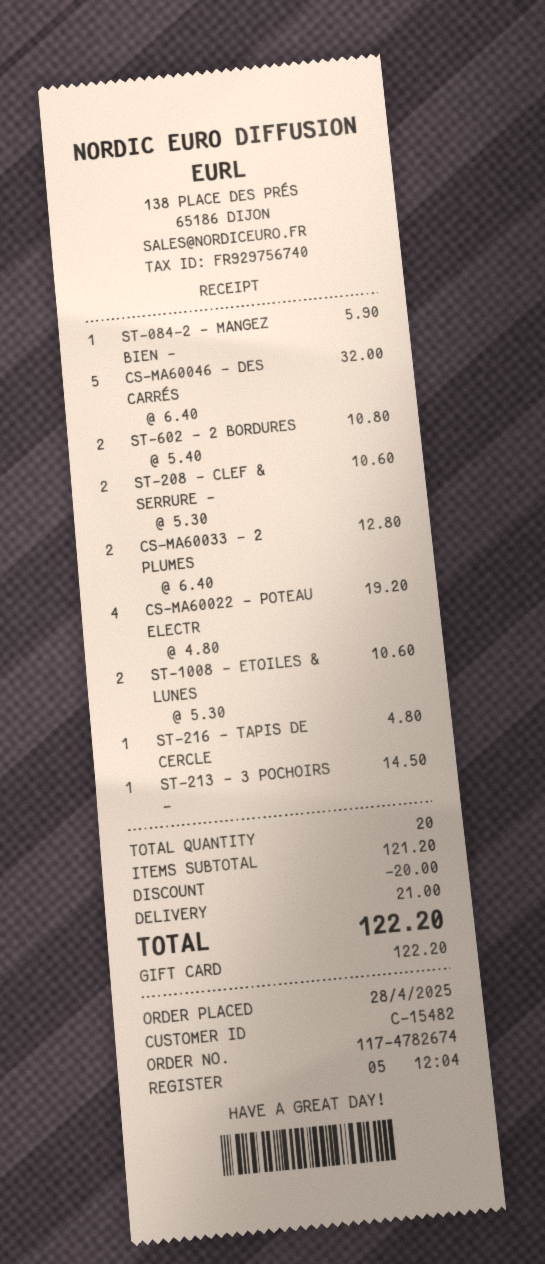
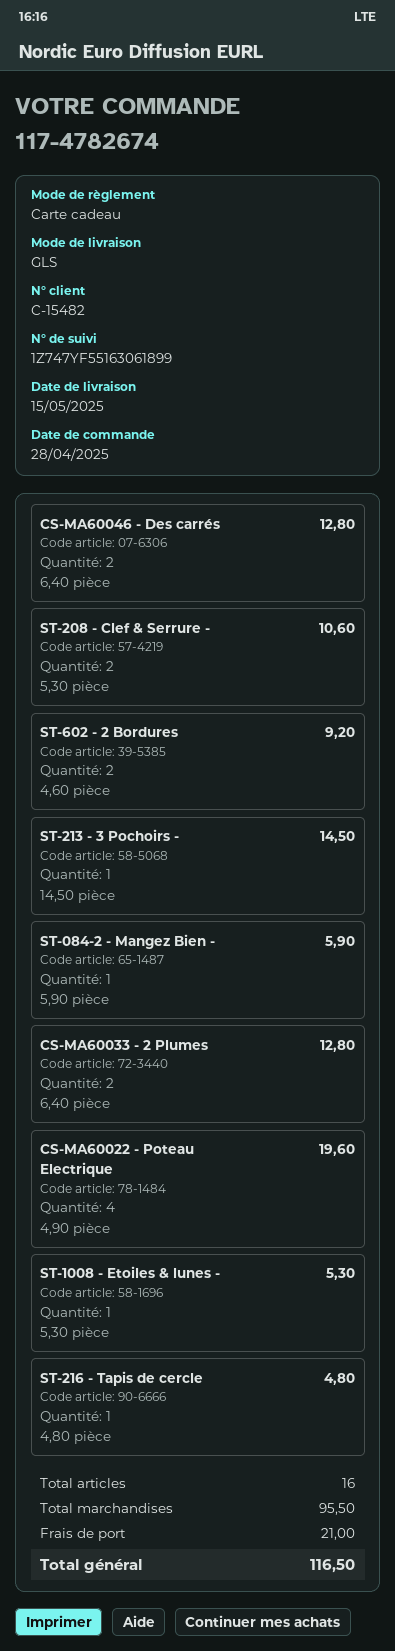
CS-MA60046 - DES CARRÉS: 5 x 6.40 = 32.00 -> 2 x 6.40 = 12.80
ST-602 - 2 BORDURES: 2 x 5.40 = 10.80 -> 2 x 4.60 = 9.20
CS-MA60022 - POTEAU ELECTR: 4 x 4.80 = 19.20 -> 4 x 4.90 = 19.60
ST-1008 - ETOILES & LUNES: 2 x 5.30 = 10.60 -> 1 x 5.30 = 5.30
total quantity: 20 -> 16
subtotal: 121.20 -> 95.50
discount: 20.00 -> none
total: 122.20 -> 116.50

